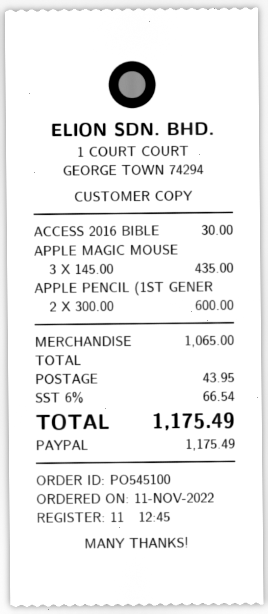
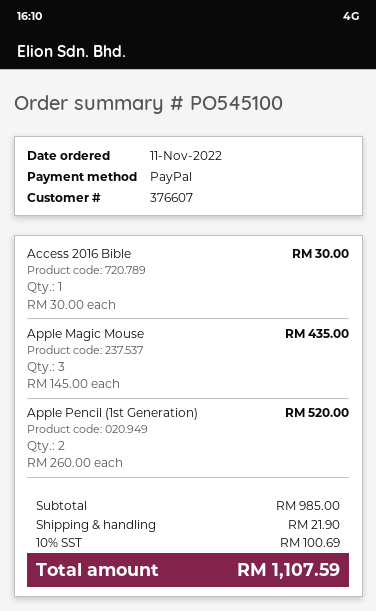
APPLE PENCIL (1ST GENER: 2 x 300.00 = 600.00 -> 2 x 260.00 = 520.00
subtotal: 1065.00 -> 985.00
shipping: 43.95 -> 21.90
tax: 6% = 66.54 -> 10% = 100.69
total: 1175.49 -> 1107.59

